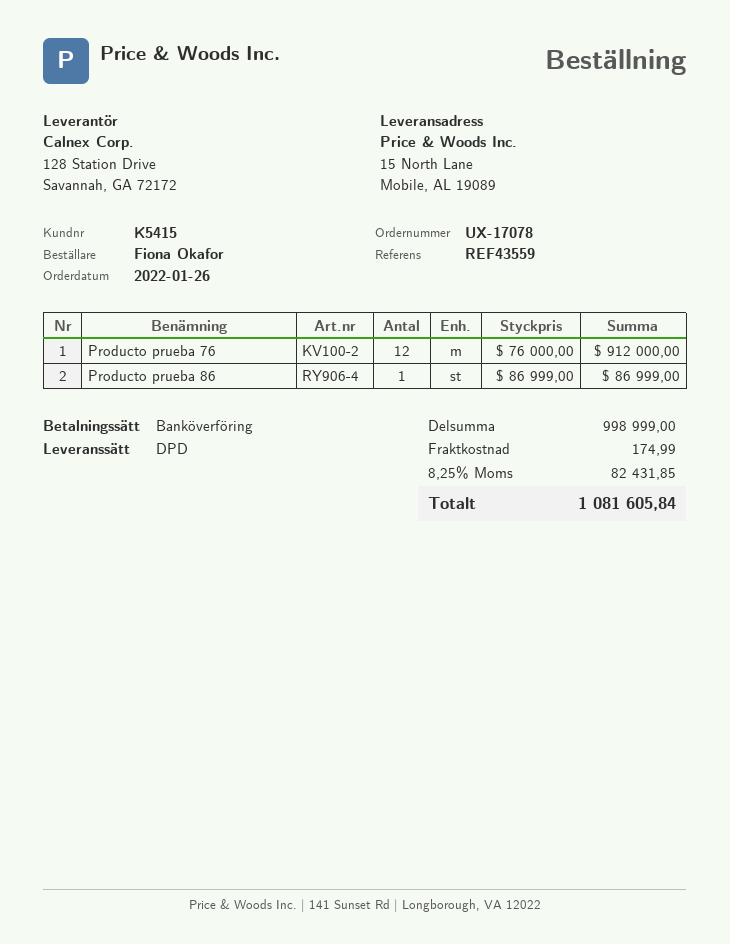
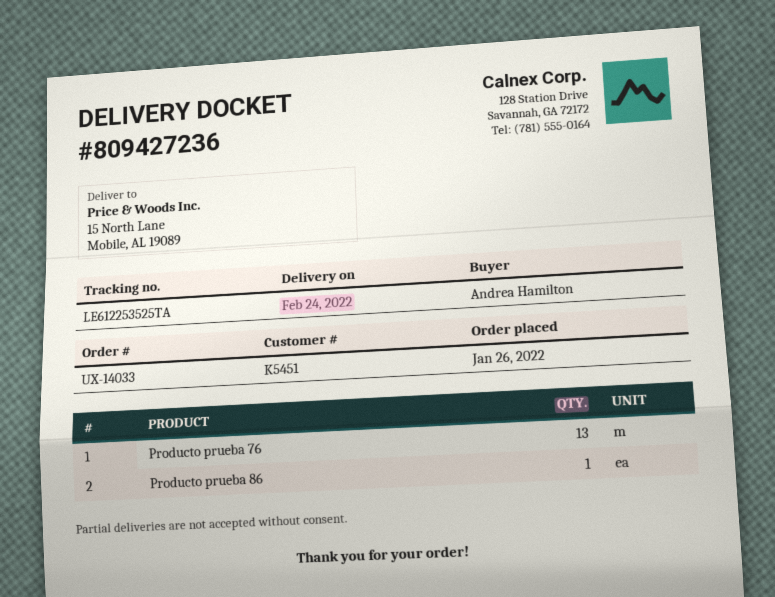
order number: UX-17078 -> UX-14033
customer number: K5415 -> K5451
ordered by: Fiona Okafor -> Andrea Hamilton
Producto prueba 76: 12 -> 13

